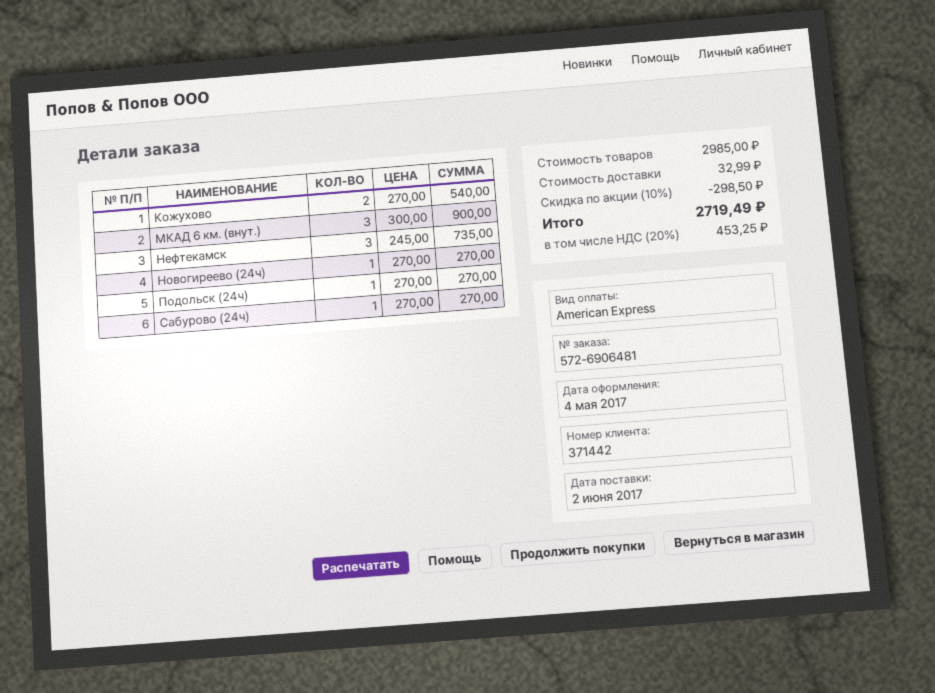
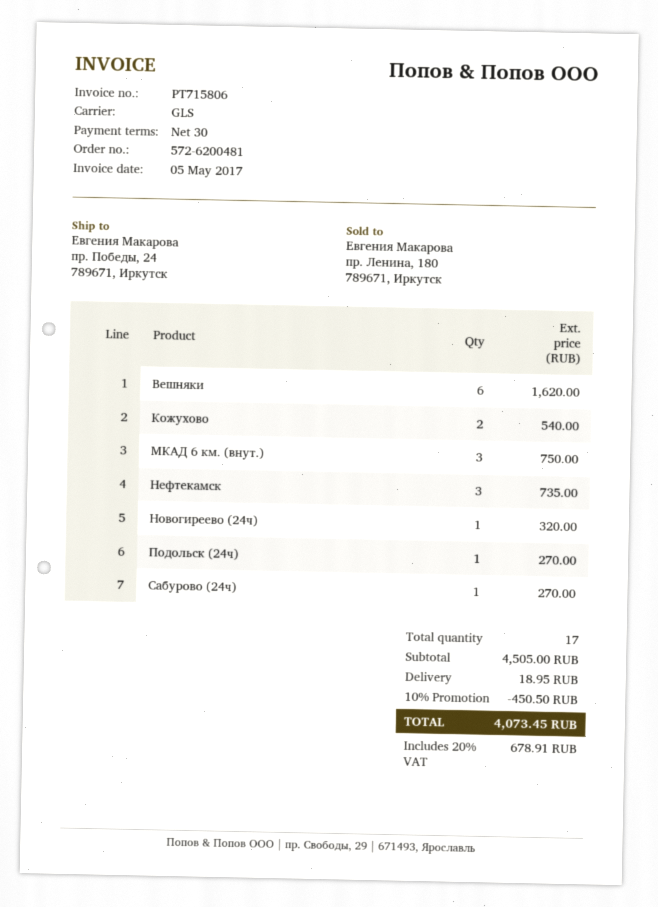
order number: 572-6906481 -> 572-6200481
МКАД 6 км. (внут.): 3 for 900.00 -> 3 for 750.00
Новогиреево (24ч): 1 for 270.00 -> 1 for 320.00
Вешняки: none -> 6 for 1620.00
subtotal: 2985.00 -> 4505.00
discount: 10% = 298.50 -> 10% = 450.50
shipping: 32.99 -> 18.95
tax: 20% = 453.25 -> 20% = 678.91
total: 2719.49 -> 4073.45

